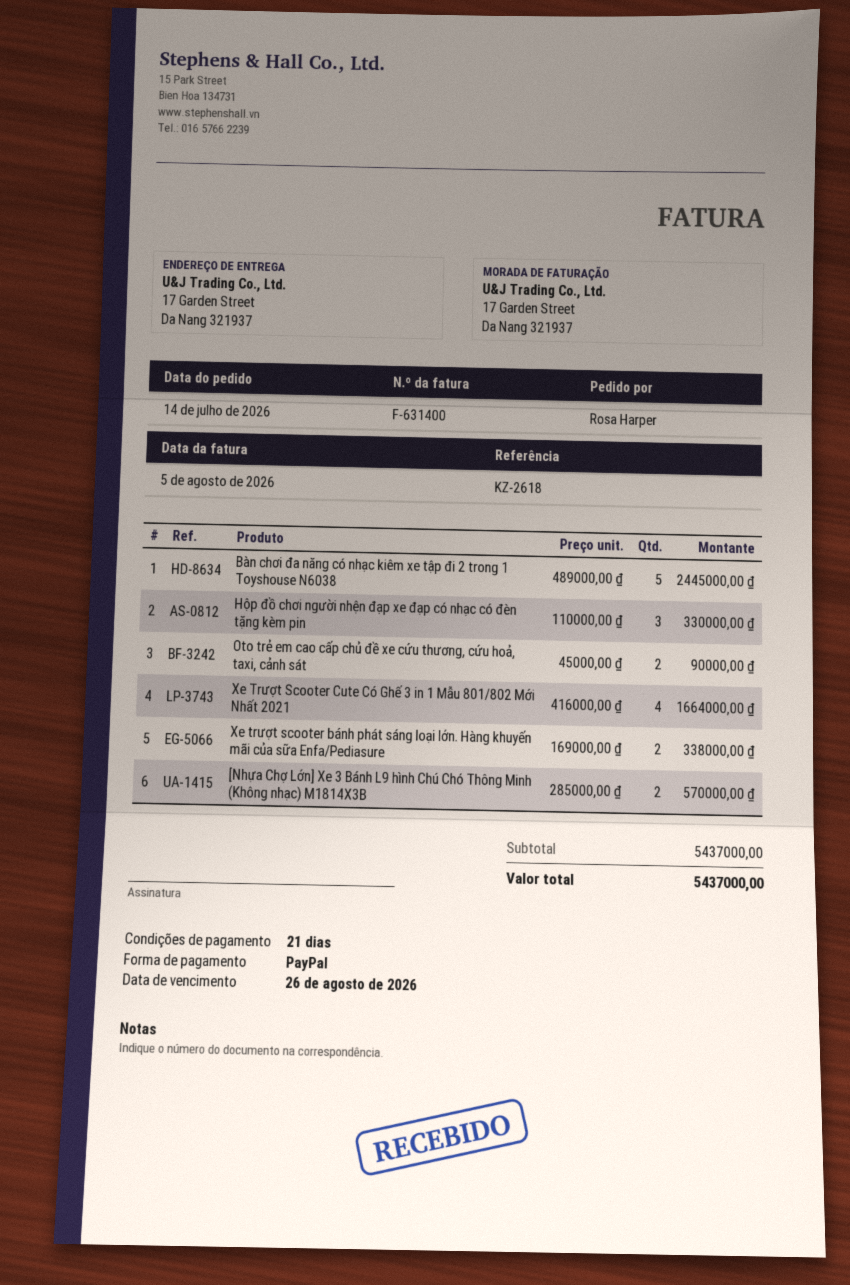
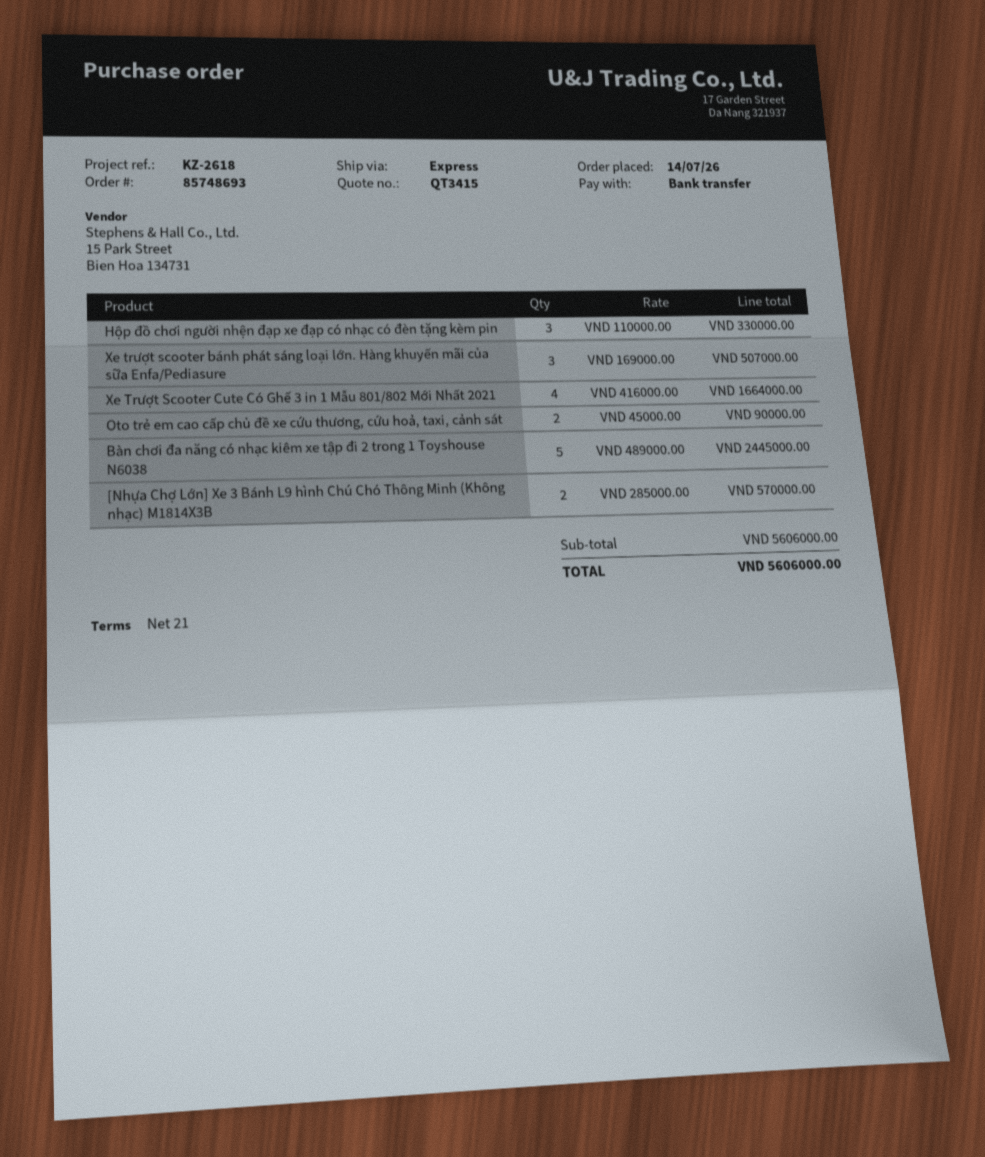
payment method: PayPal -> bank transfer
Xe trượt scooter bánh phát sáng loại lớn. Hàng khuyến mãi của sữa Enfa/Pediasure: 2 x 169000.00 = 338000.00 -> 3 x 169000.00 = 507000.00
subtotal: 5437000.00 -> 5606000.00
total: 5437000.00 -> 5606000.00

